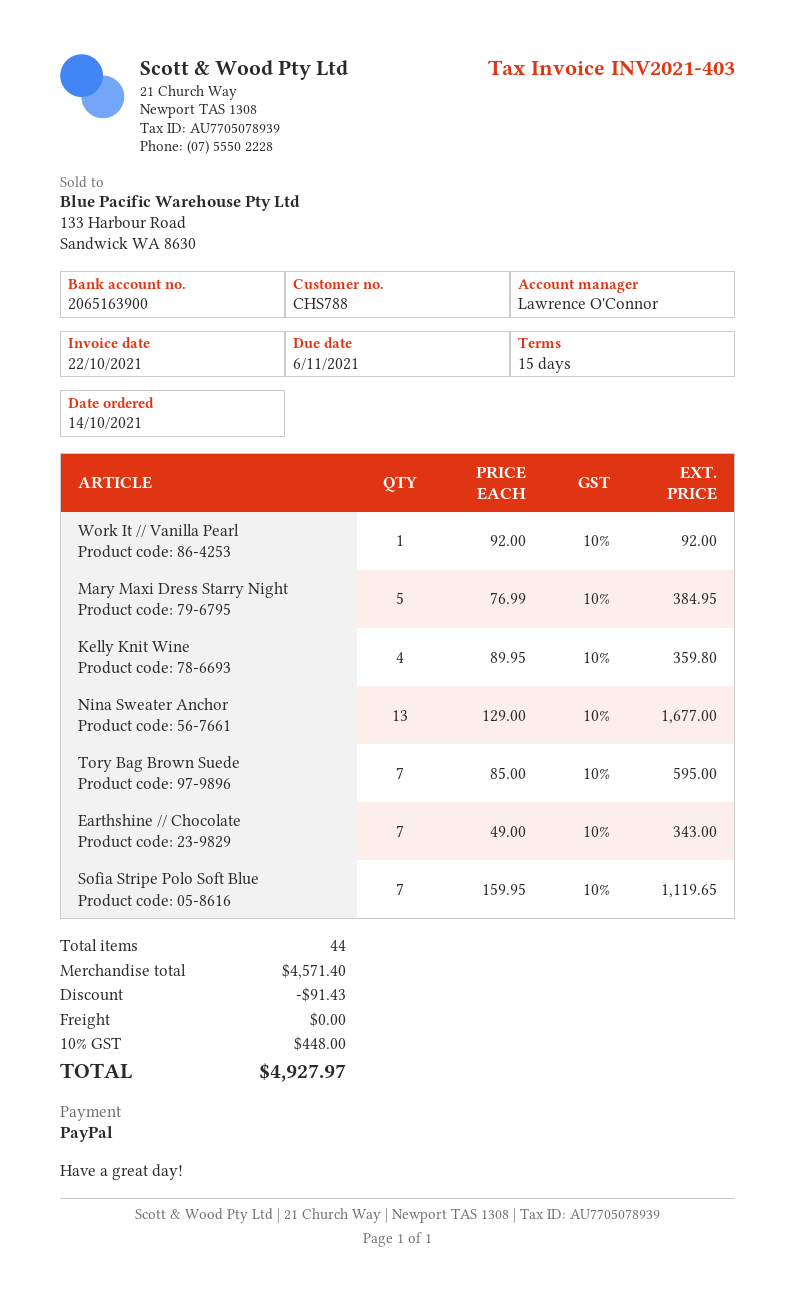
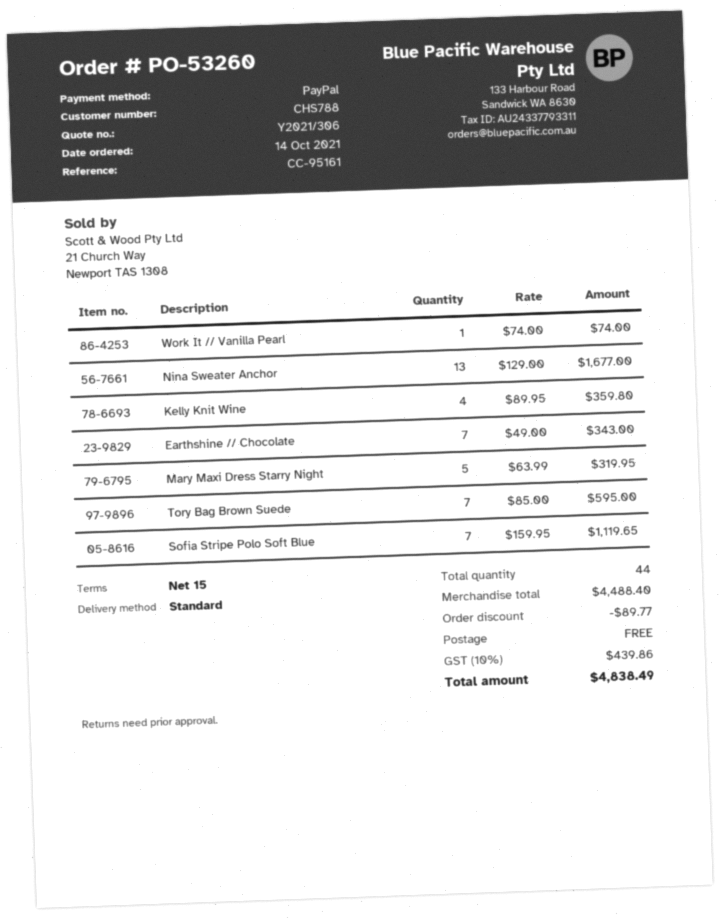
Work It // Vanilla Pearl: 1 x 92.00 = 92.00 -> 1 x 74.00 = 74.00
Mary Maxi Dress Starry Night: 5 x 76.99 = 384.95 -> 5 x 63.99 = 319.95
subtotal: 4571.40 -> 4488.40
discount: 91.43 -> 89.77
tax: 10% = 448.00 -> 10% = 439.86
total: 4927.97 -> 4838.49

